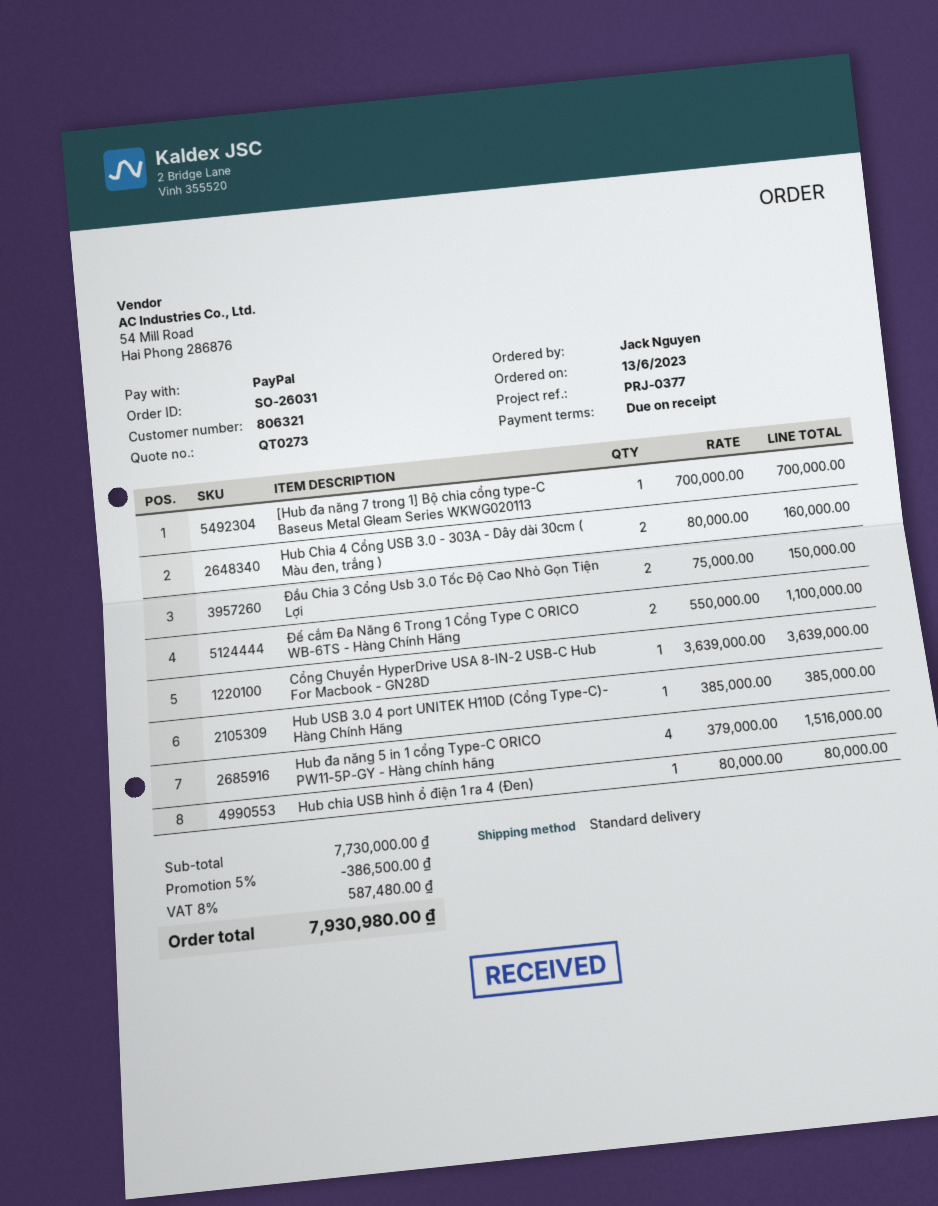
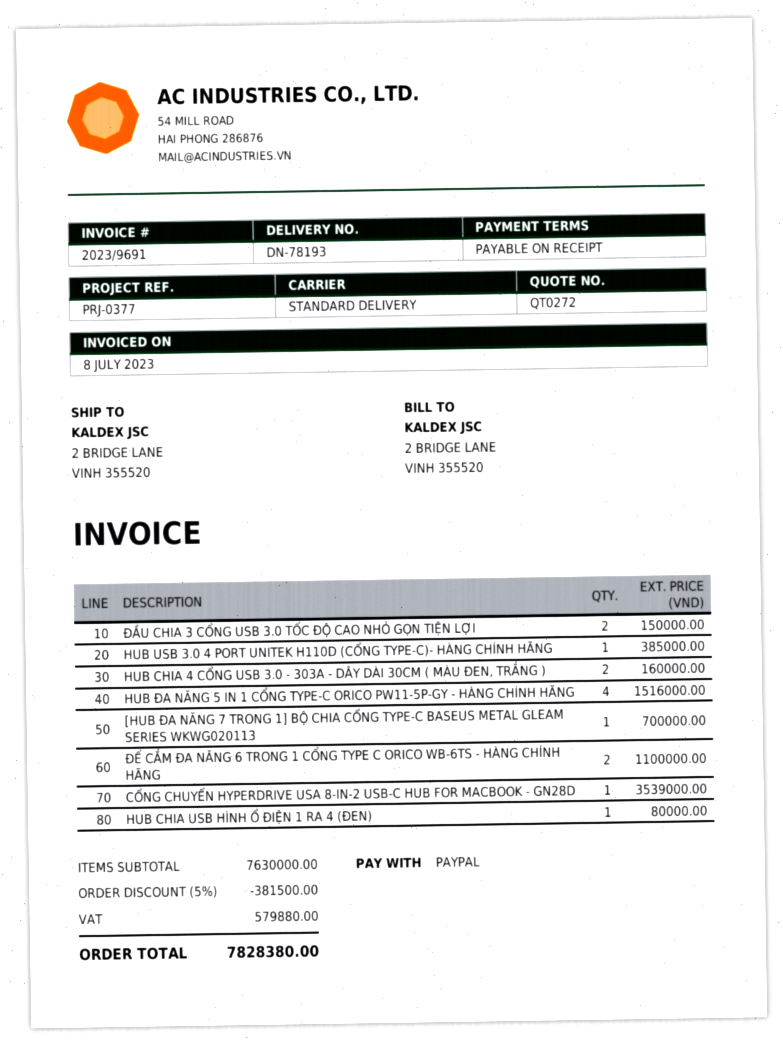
quote number: QT0273 -> QT0272
Cổng Chuyển HyperDrive USA 8-IN-2 USB-C Hub For Macbook - GN28D: 1 for 3639000.00 -> 1 for 3539000.00
subtotal: 7730000.00 -> 7630000.00
discount: 5% = 386500.00 -> 5% = 381500.00
tax: 587480.00 -> 579880.00
total: 7930980.00 -> 7828380.00

